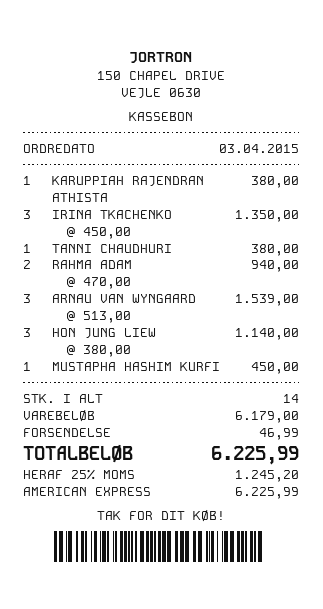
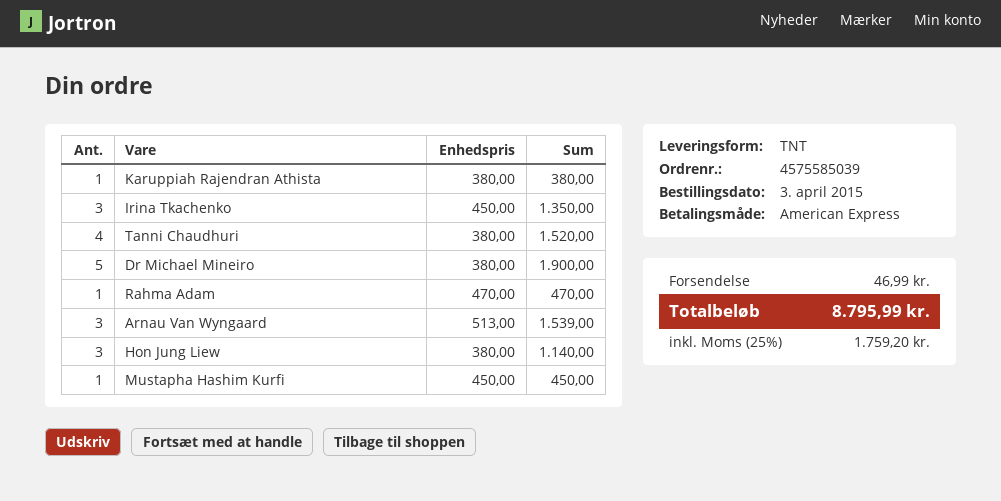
TANNI CHAUDHURI: 1 x 380.00 = 380.00 -> 4 x 380.00 = 1520.00
RAHMA ADAM: 2 x 470.00 = 940.00 -> 1 x 470.00 = 470.00
Dr Michael Mineiro: none -> 5 x 380.00 = 1900.00
tax: 25% = 1245.20 -> 25% = 1759.20
total: 6225.99 -> 8795.99

